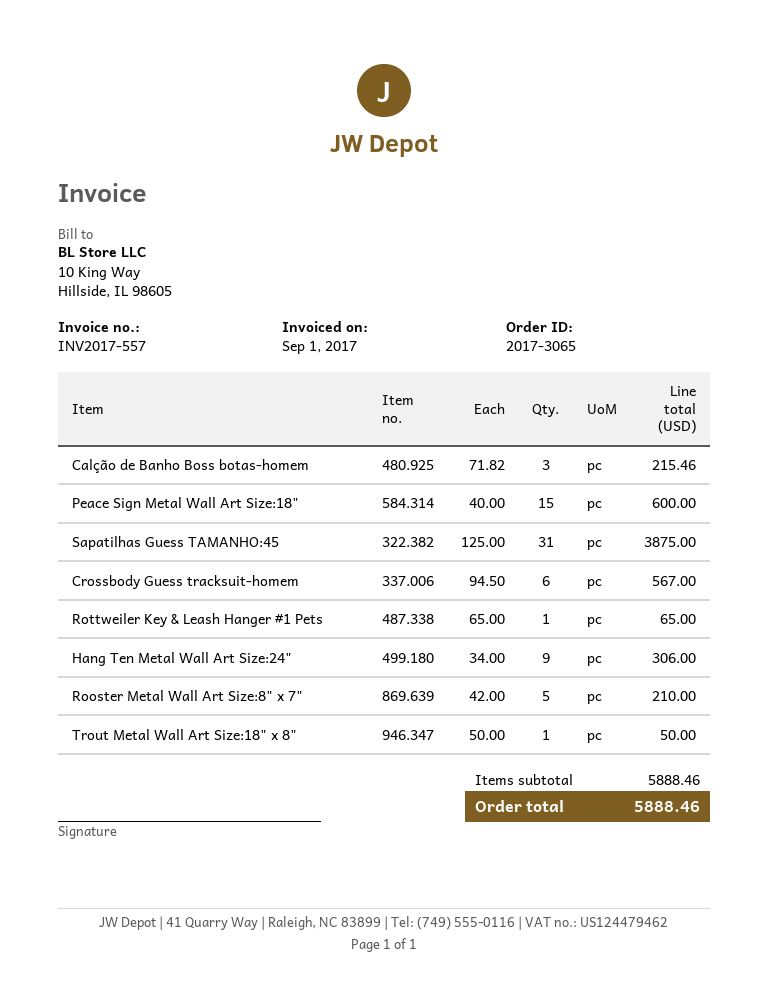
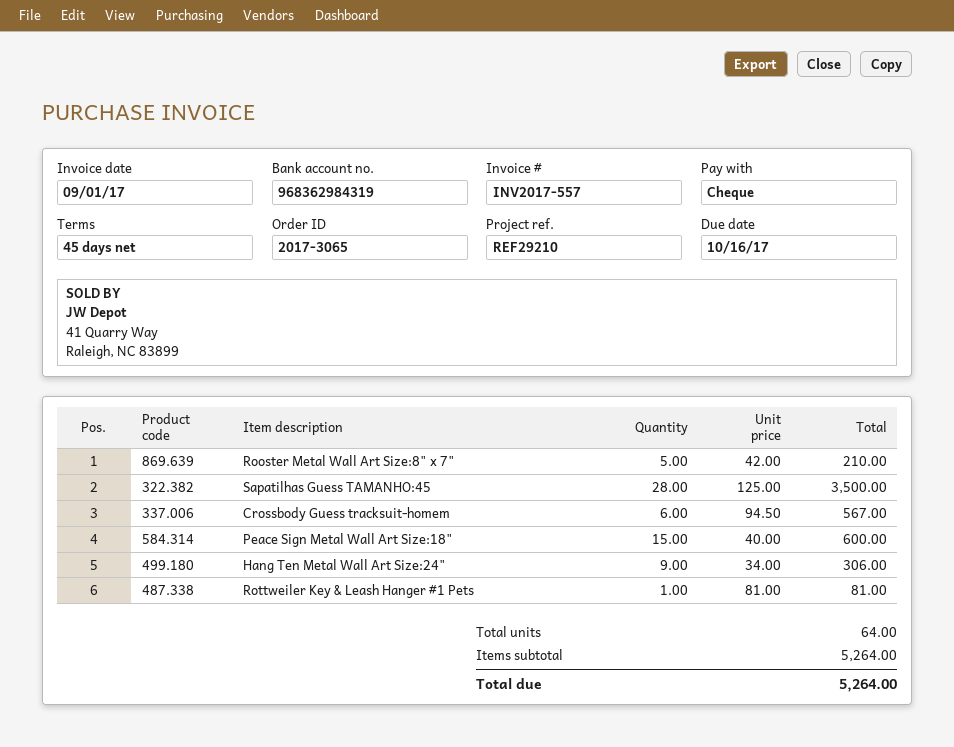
Calção de Banho Boss botas-homem: 3 x 71.82 = 215.46 -> none
Sapatilhas Guess TAMANHO:45: 31 x 125.00 = 3875.00 -> 28 x 125.00 = 3500.00
Rottweiler Key & Leash Hanger #1 Pets: 1 x 65.00 = 65.00 -> 1 x 81.00 = 81.00
Trout Metal Wall Art Size:18" x 8": 1 x 50.00 = 50.00 -> none
subtotal: 5888.46 -> 5264.00
total: 5888.46 -> 5264.00

